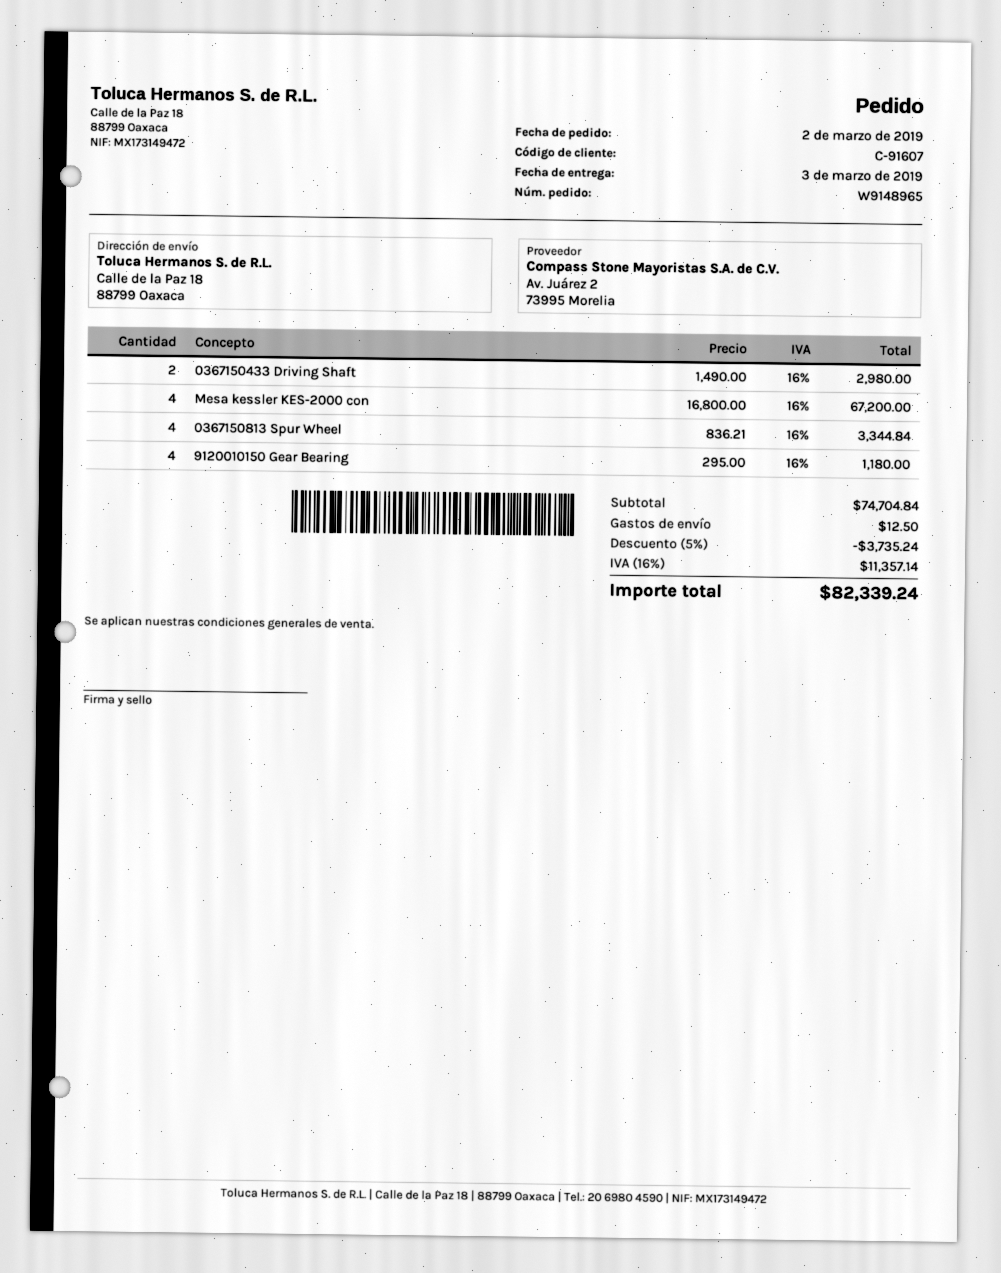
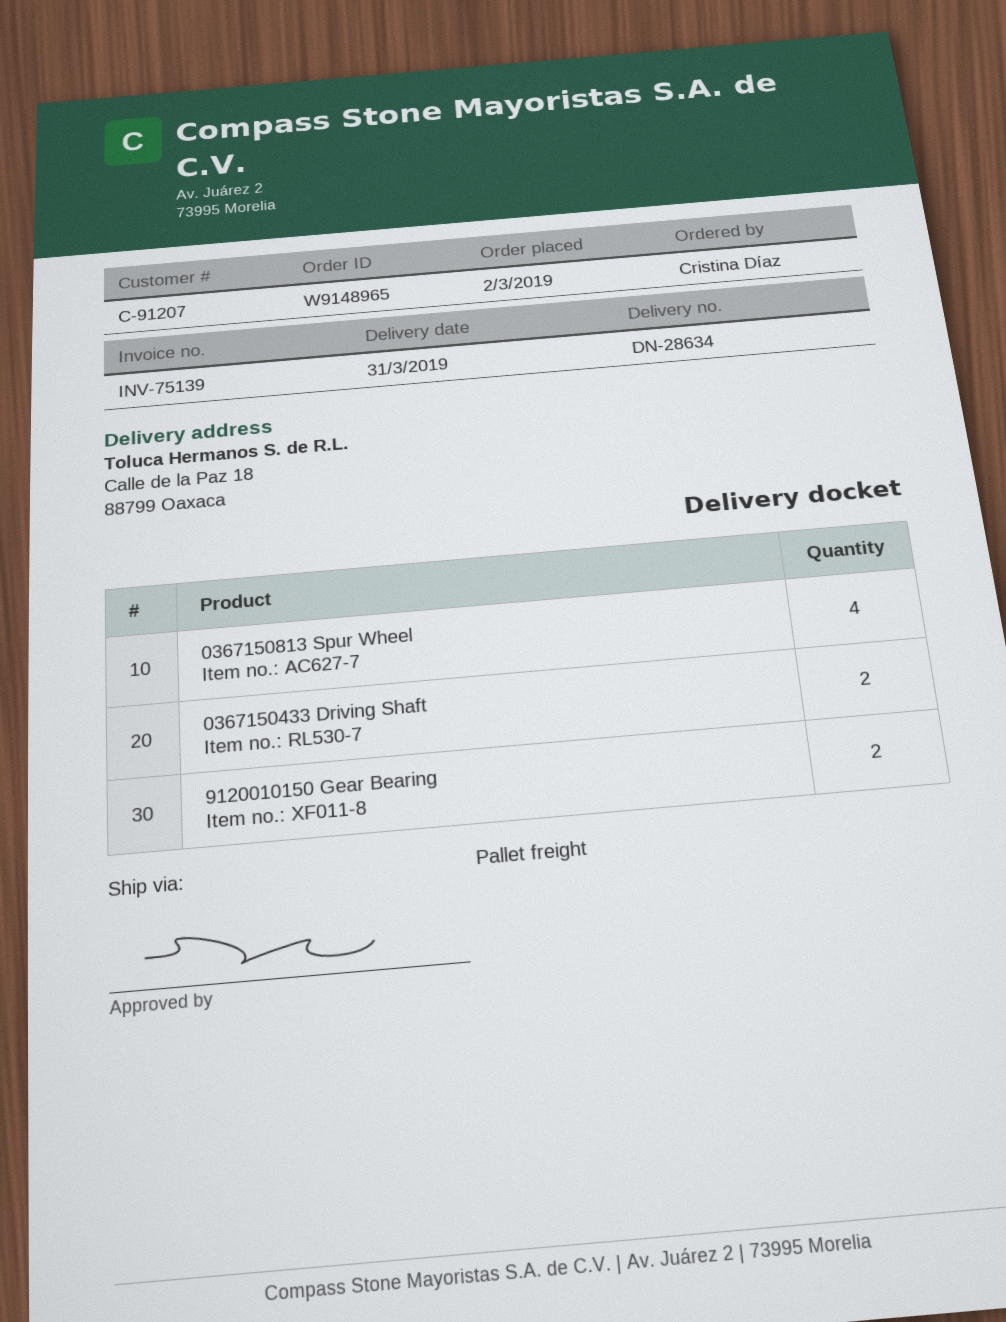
delivery date: 2019-03-03 -> 2019-03-31
customer number: C-91607 -> C-91207
Mesa kessler KES-2000 con: 4 -> none
9120010150 Gear Bearing: 4 -> 2

